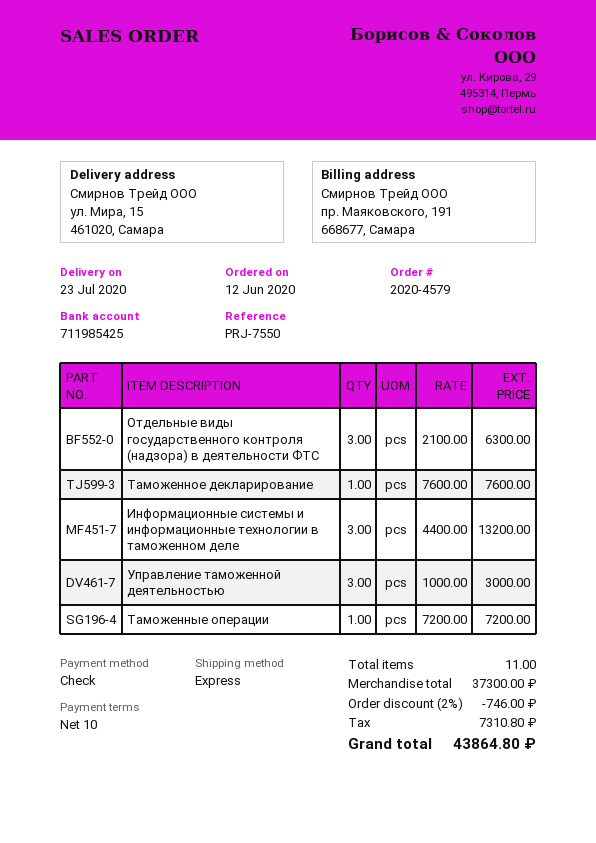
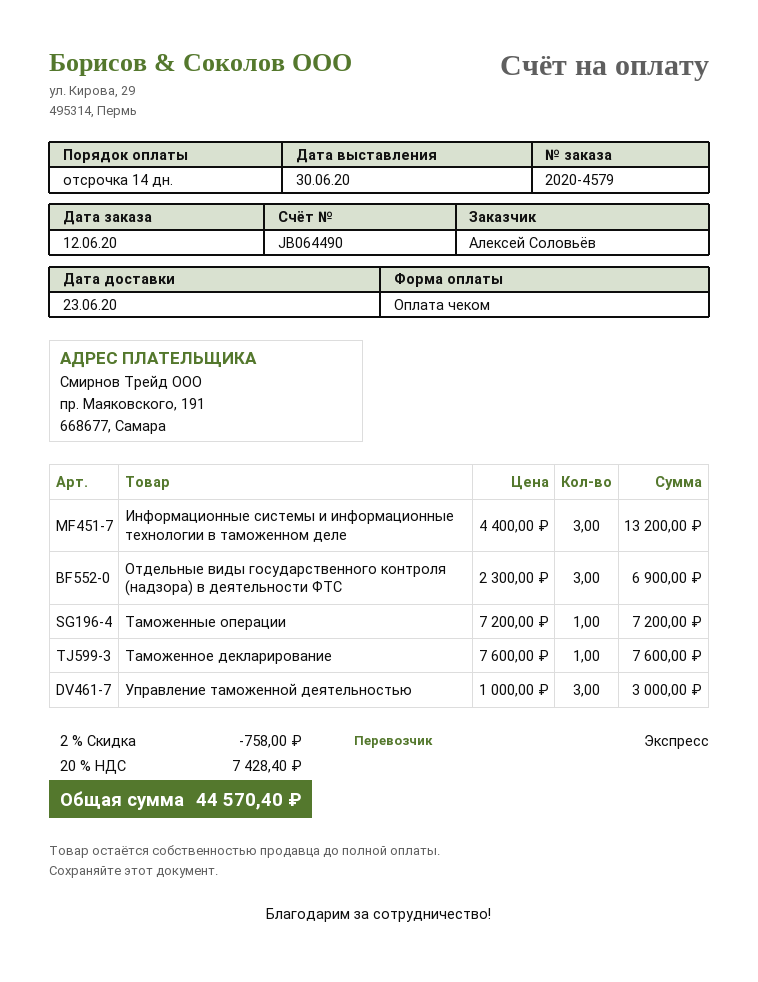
delivery date: 2020-07-23 -> 2020-06-23
payment terms: 10 days -> 14 days
Отдельные виды государственного контроля (надзора) в деятельности ФТС: 3 x 2100.00 = 6300.00 -> 3 x 2300.00 = 6900.00
discount: 2% = 746.00 -> 2% = 758.00
tax: 7310.80 -> 7428.40
total: 43864.80 -> 44570.40

